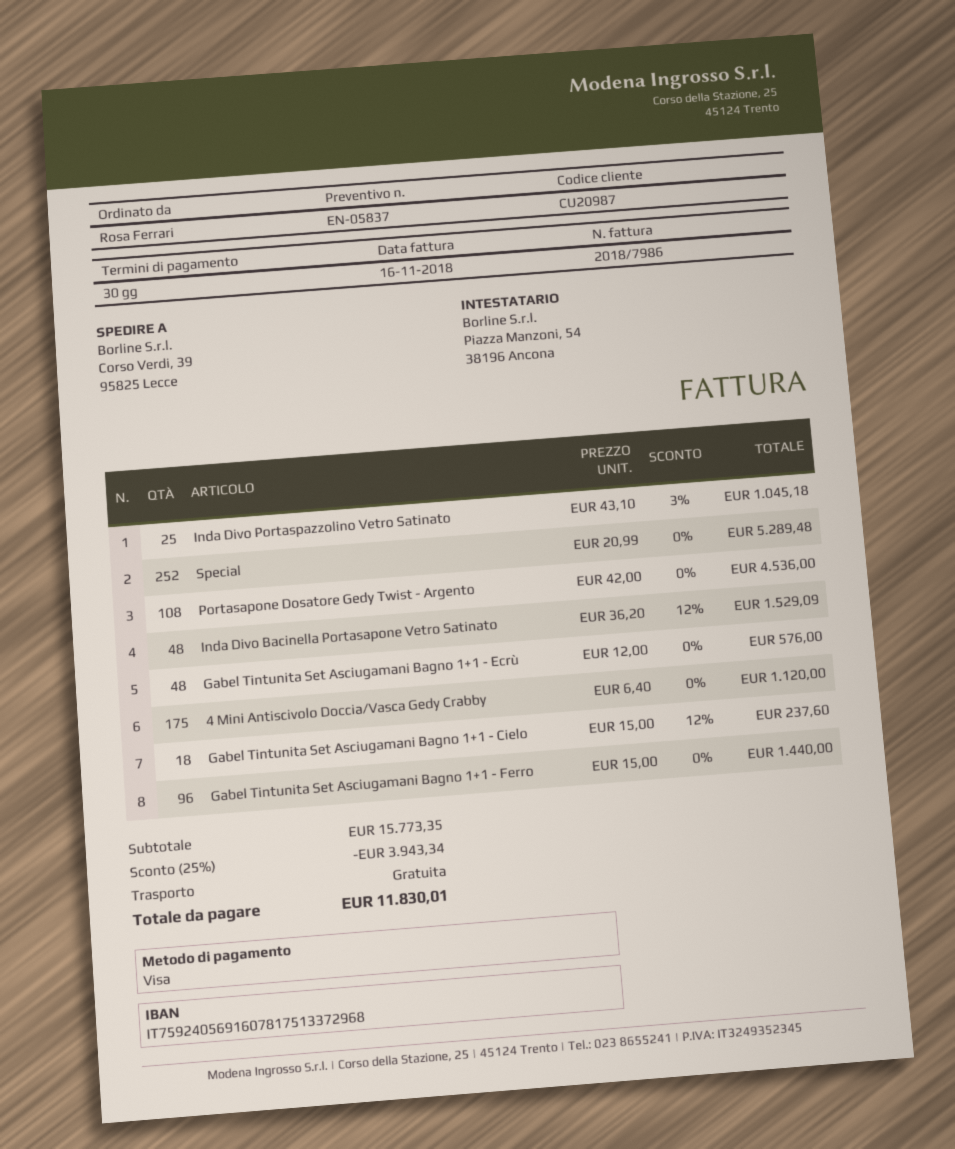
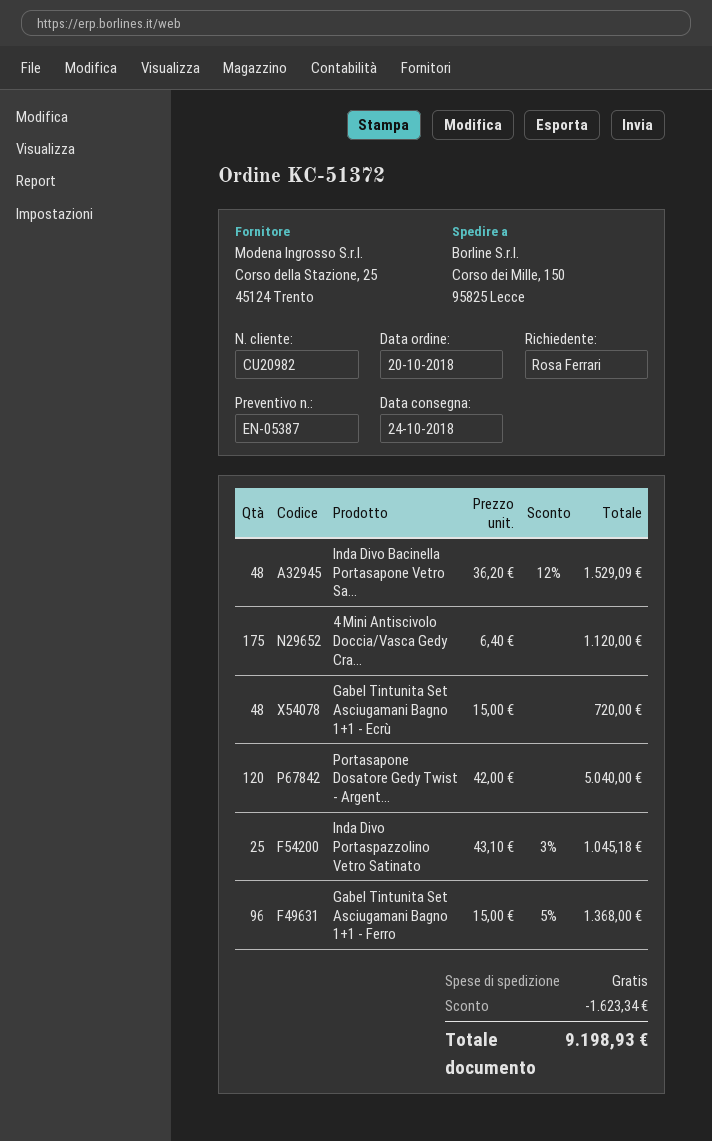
quote number: EN-05837 -> EN-05387
customer number: CU20987 -> CU20982
ship to: Corso Verdi, 39, 95825 Lecce -> Corso dei Mille, 150, 95825 Lecce
Special: 252 x 20.99 = 5289.48 -> none
Portasapone Dosatore Gedy Twist - Argento: 108 x 42.00 = 4536.00 -> 120 x 42.00 = 5040.00
Gabel Tintunita Set Asciugamani Bagno 1+1 - Ecrù: 48 x 12.00 = 576.00 -> 48 x 15.00 = 720.00
Gabel Tintunita Set Asciugamani Bagno 1+1 - Cielo: 18 x 15.00 - 12% = 237.60 -> none
Gabel Tintunita Set Asciugamani Bagno 1+1 - Ferro: 96 x 15.00 = 1440.00 -> 96 x 15.00 - 5% = 1368.00
discount: 3943.34 -> 1623.34
total: 11830.01 -> 9198.93

